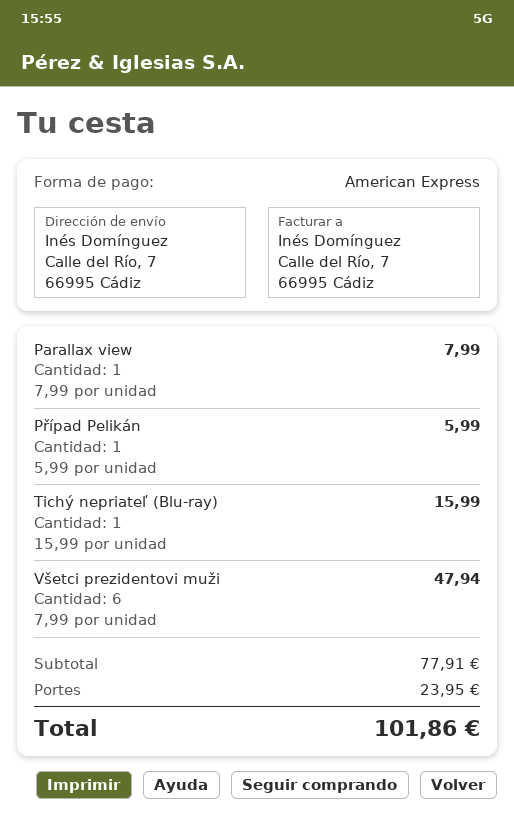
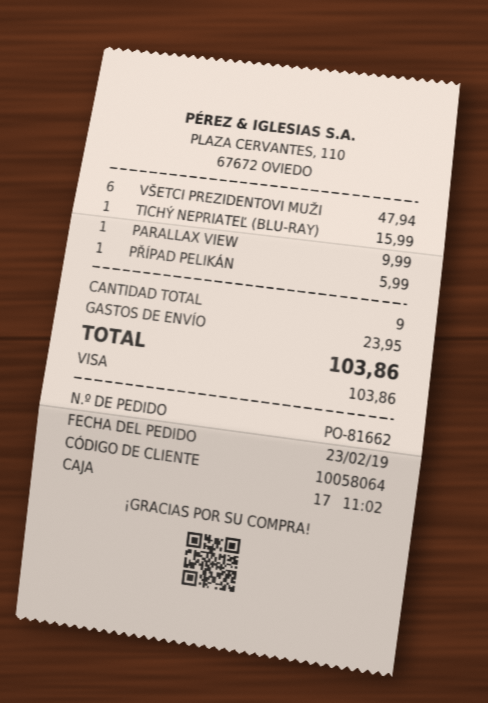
payment method: American Express -> Visa
Parallax view: 1 for 7.99 -> 1 for 9.99
total: 101.86 -> 103.86

